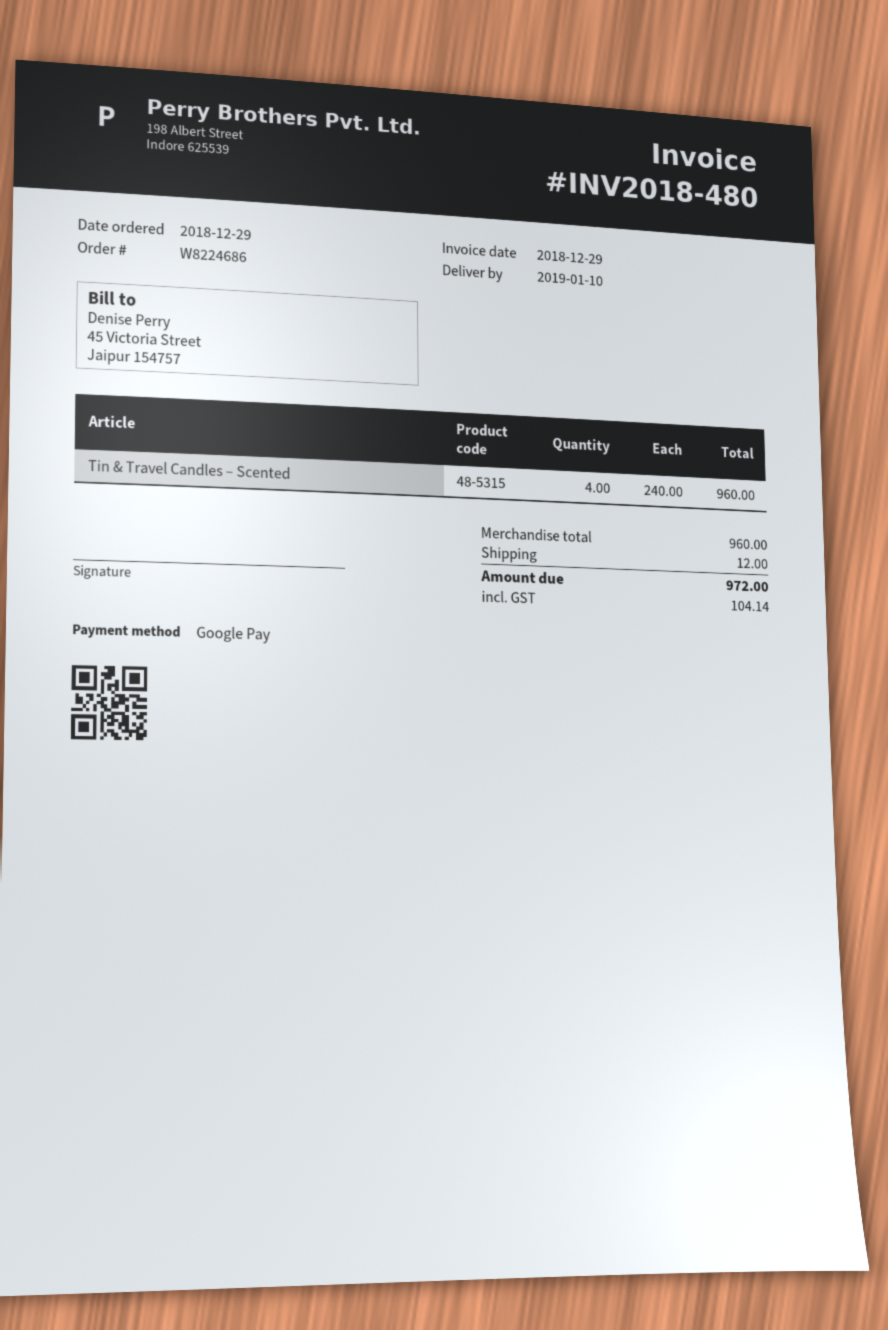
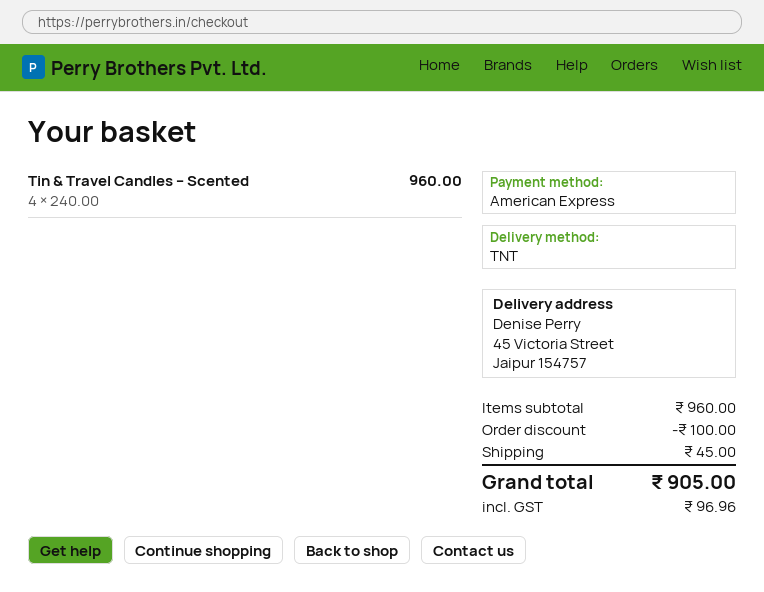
payment method: Google Pay -> American Express
discount: none -> 100.00
shipping: 12.00 -> 45.00
tax: 104.14 -> 96.96
total: 972.00 -> 905.00

